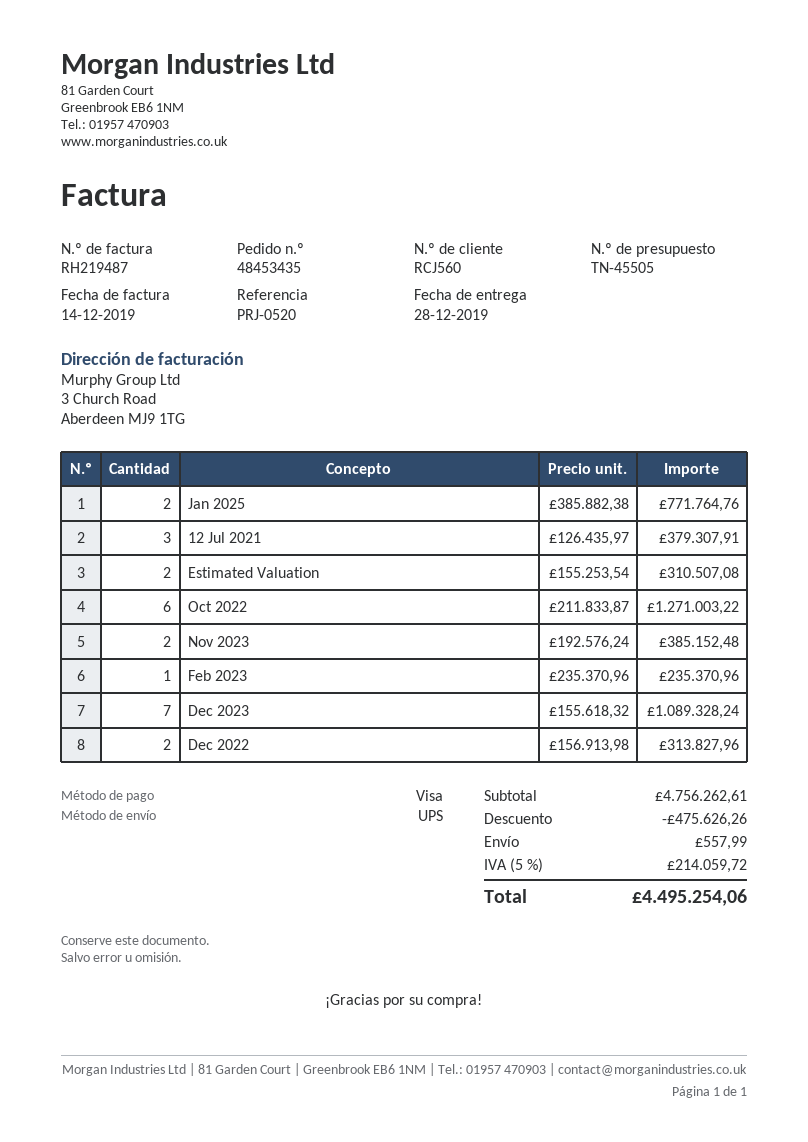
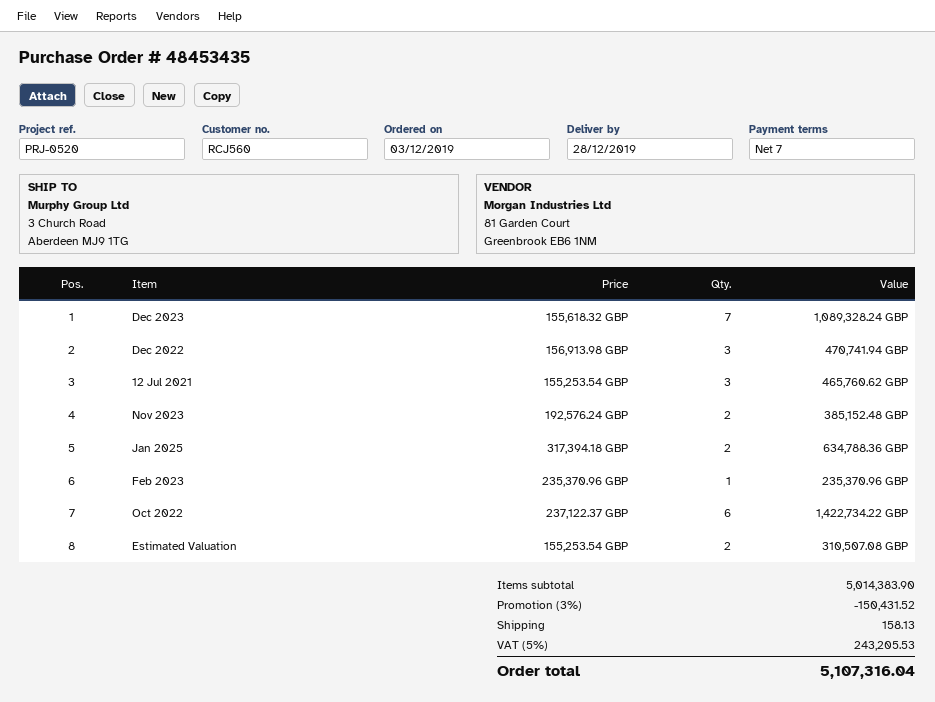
Jan 2025: 2 x 385882.38 = 771764.76 -> 2 x 317394.18 = 634788.36
12 Jul 2021: 3 x 126435.97 = 379307.91 -> 3 x 155253.54 = 465760.62
Oct 2022: 6 x 211833.87 = 1271003.22 -> 6 x 237122.37 = 1422734.22
Dec 2022: 2 x 156913.98 = 313827.96 -> 3 x 156913.98 = 470741.94
subtotal: 4756262.61 -> 5014383.90
discount: 475626.26 -> 150431.52
shipping: 557.99 -> 158.13
tax: 5% = 214059.72 -> 5% = 243205.53
total: 4495254.06 -> 5107316.04

